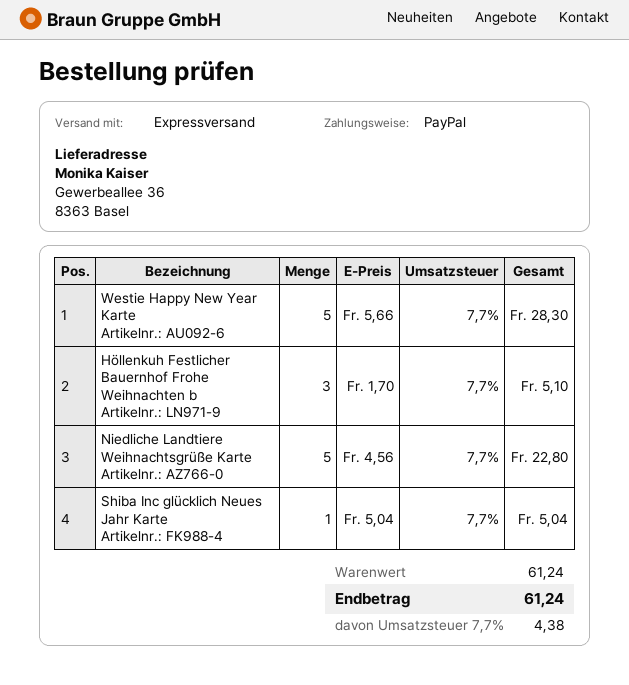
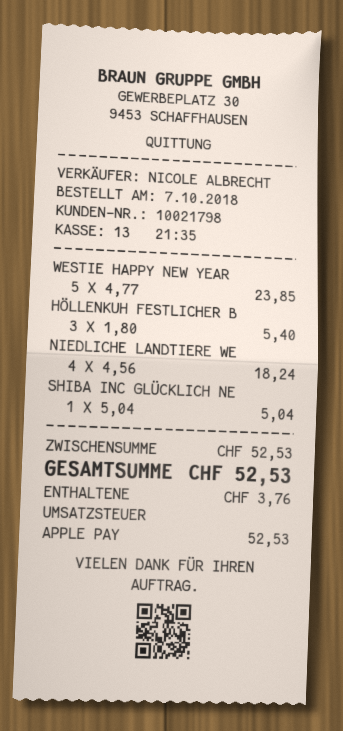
payment method: PayPal -> Apple Pay
Westie Happy New Year Karte: 5 x 5.66 = 28.30 -> 5 x 4.77 = 23.85
Höllenkuh Festlicher Bauernhof Frohe Weihnachten b: 3 x 1.70 = 5.10 -> 3 x 1.80 = 5.40
Niedliche Landtiere Weihnachtsgrüße Karte: 5 x 4.56 = 22.80 -> 4 x 4.56 = 18.24
subtotal: 61.24 -> 52.53
tax: 4.38 -> 3.76
total: 61.24 -> 52.53

